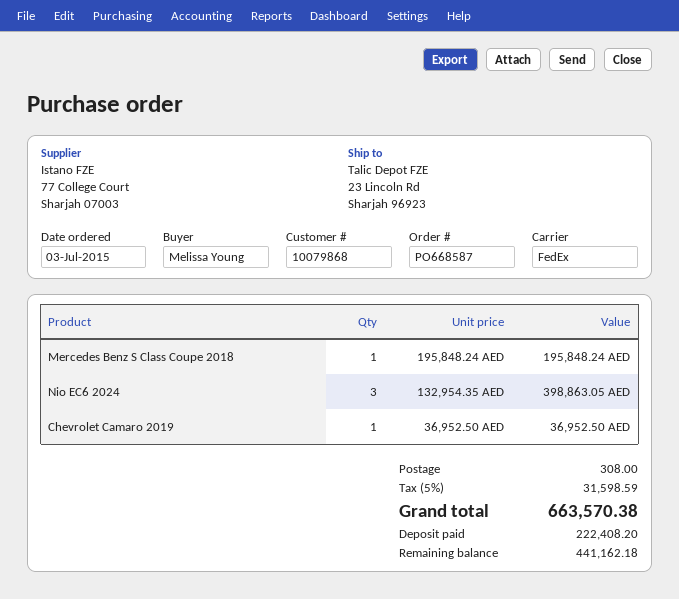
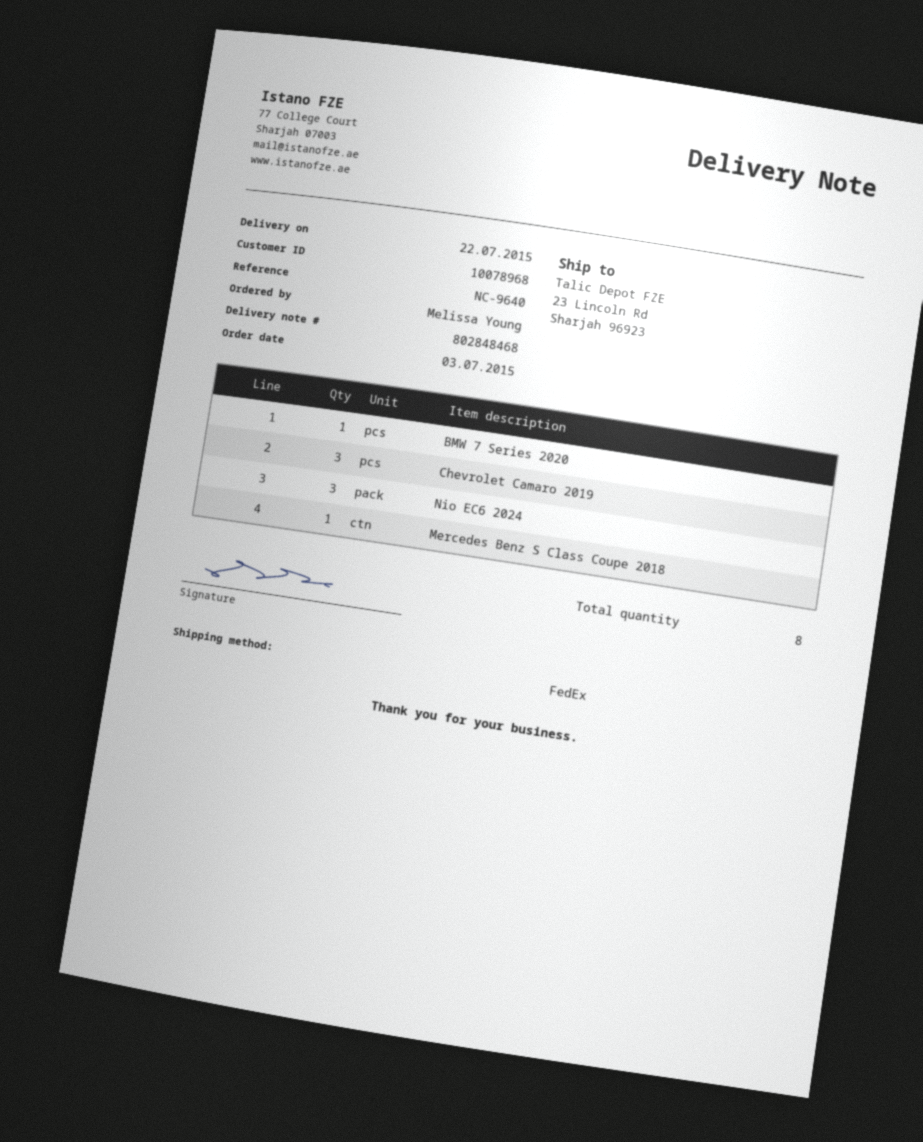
customer number: 10079868 -> 10078968
Chevrolet Camaro 2019: 1 -> 3
BMW 7 Series 2020: none -> 1

